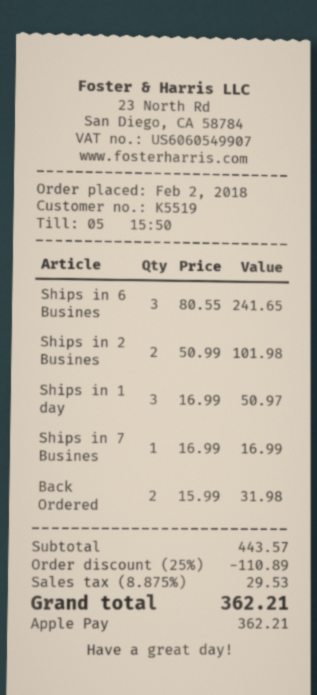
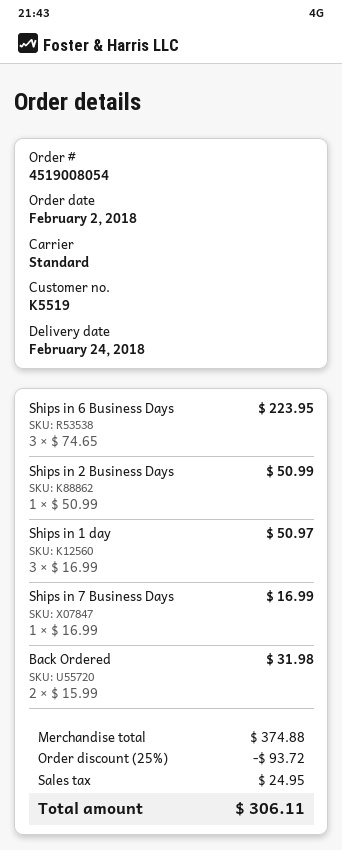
Ships in 6 Busines: 3 x 80.55 = 241.65 -> 3 x 74.65 = 223.95
Ships in 2 Busines: 2 x 50.99 = 101.98 -> 1 x 50.99 = 50.99
subtotal: 443.57 -> 374.88
discount: 25% = 110.89 -> 25% = 93.72
tax: 29.53 -> 24.95
total: 362.21 -> 306.11

